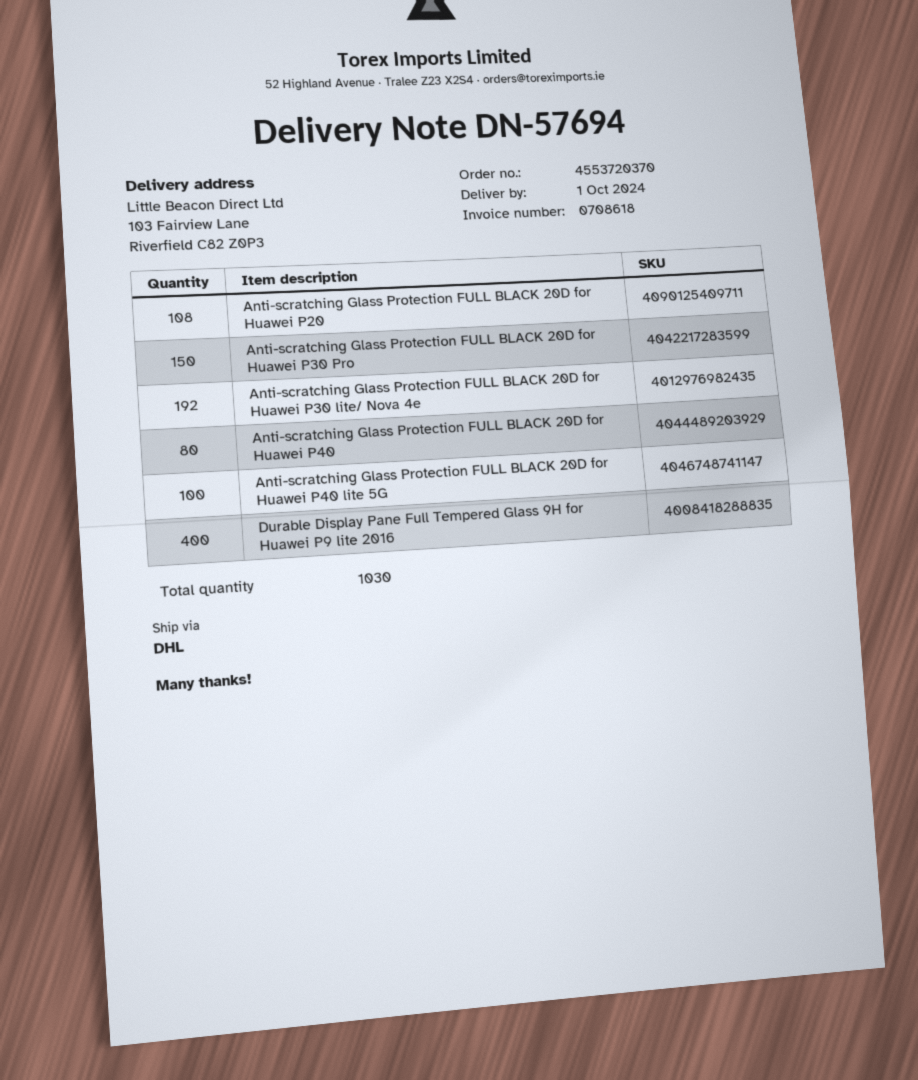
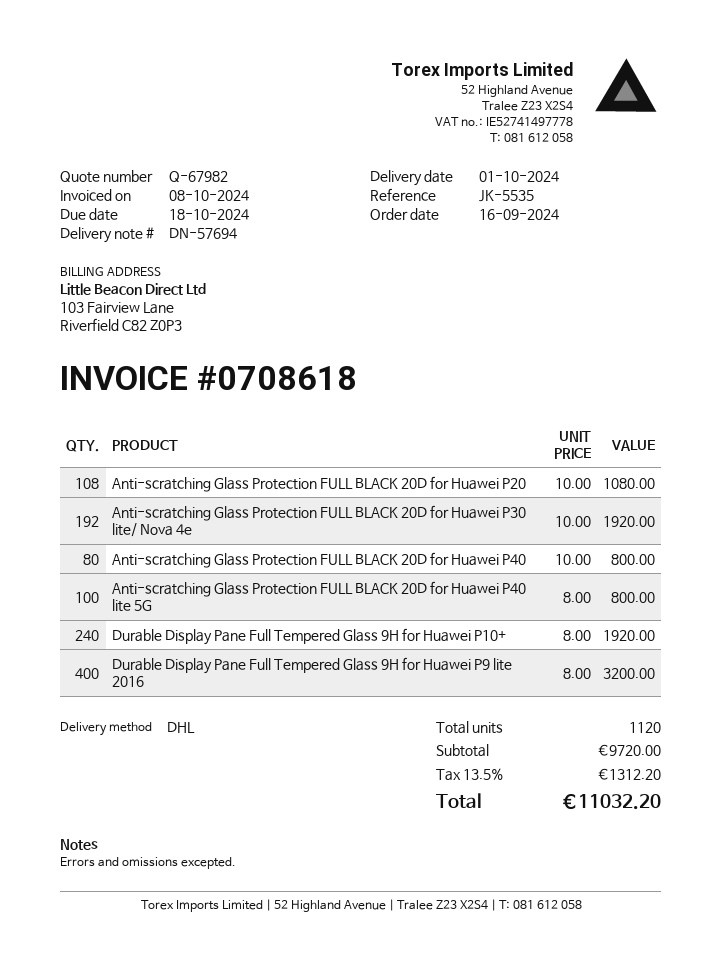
Anti-scratching Glass Protection FULL BLACK 20D for Huawei P30 Pro: 150 -> none
Durable Display Pane Full Tempered Glass 9H for Huawei P10+: none -> 240
total quantity: 1030 -> 1120

